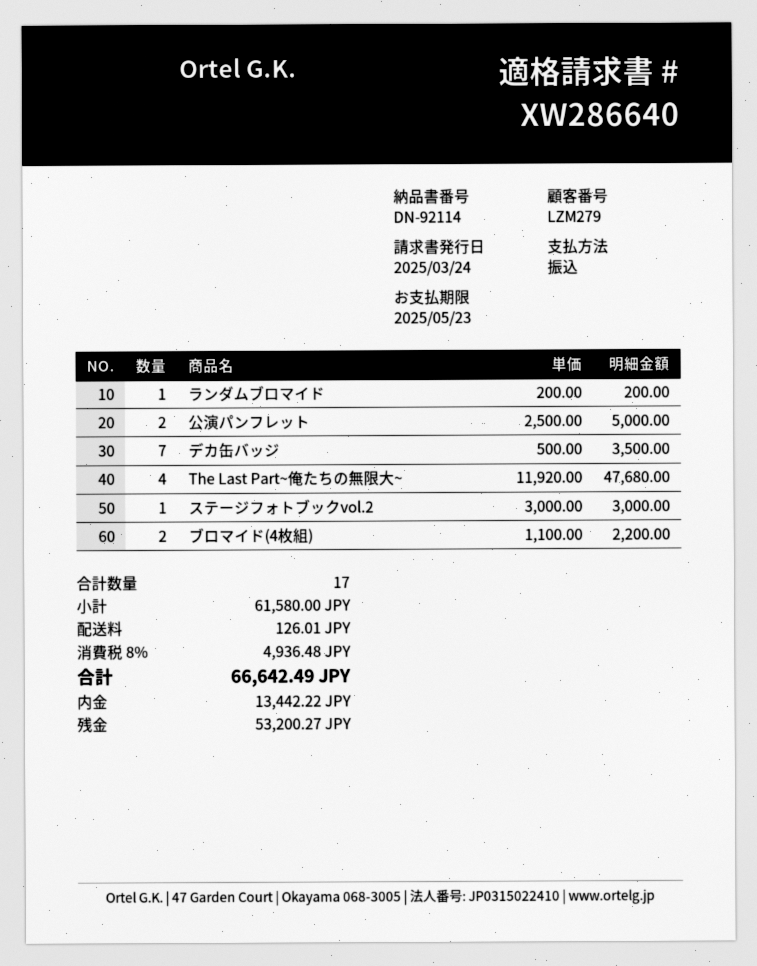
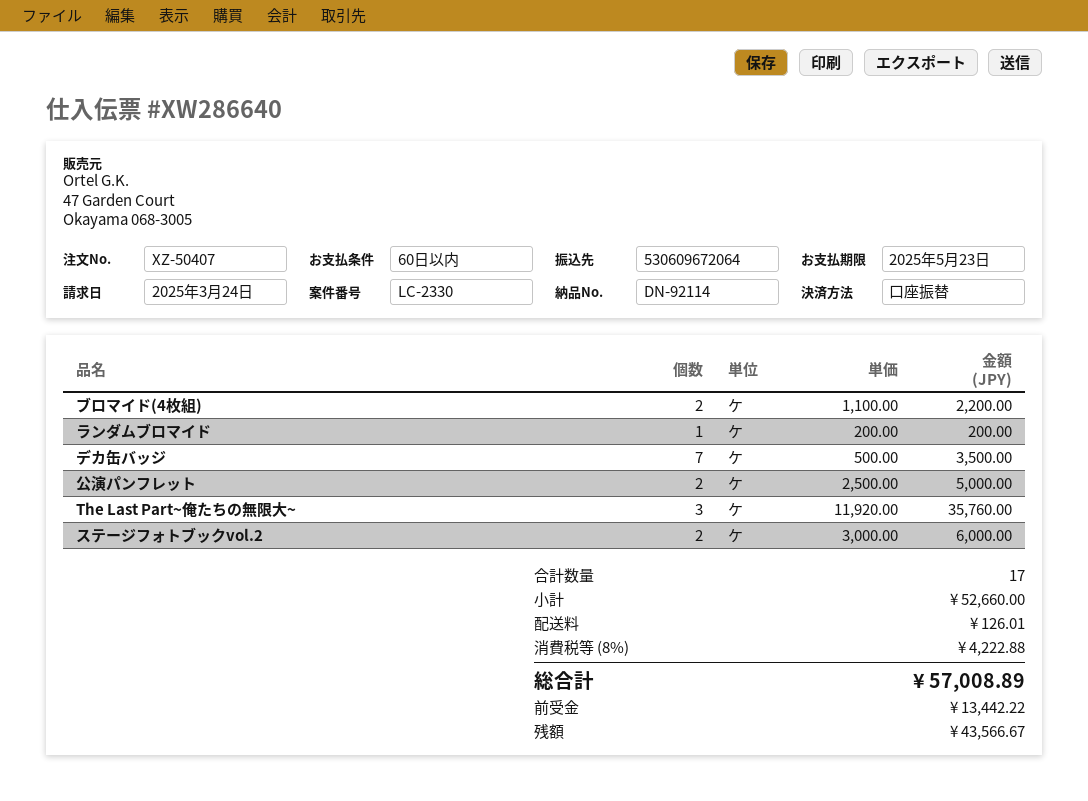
payment method: bank transfer -> direct debit
The Last Part~俺たちの無限大~: 4 x 11920.00 = 47680.00 -> 3 x 11920.00 = 35760.00
ステージフォトブックvol.2: 1 x 3000.00 = 3000.00 -> 2 x 3000.00 = 6000.00
subtotal: 61580.00 -> 52660.00
tax: 8% = 4936.48 -> 8% = 4222.88
total: 66642.49 -> 57008.89
balance: 53200.27 -> 43566.67

